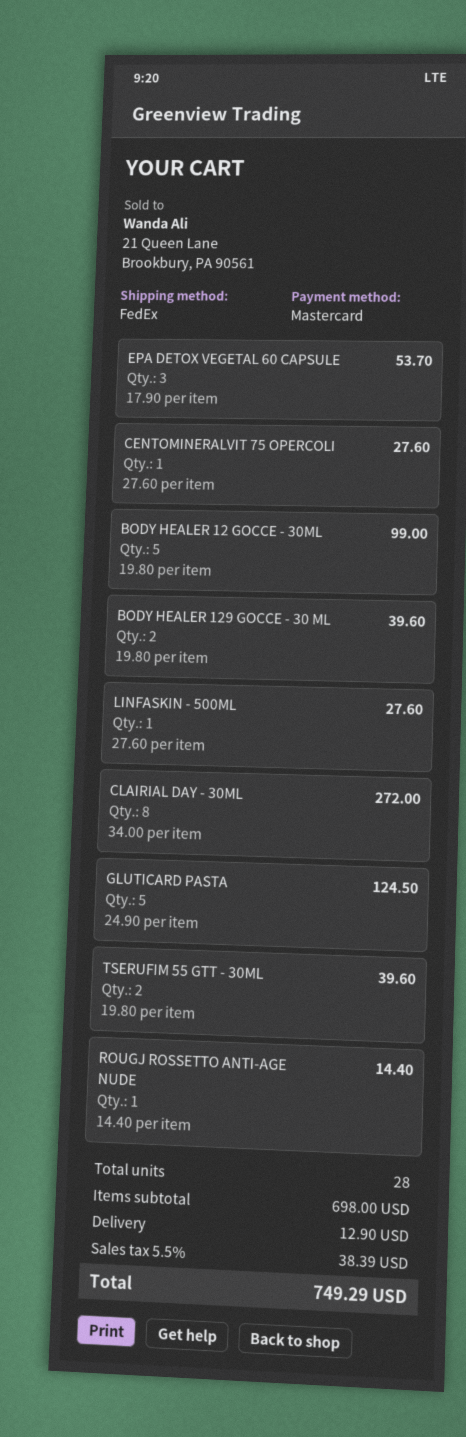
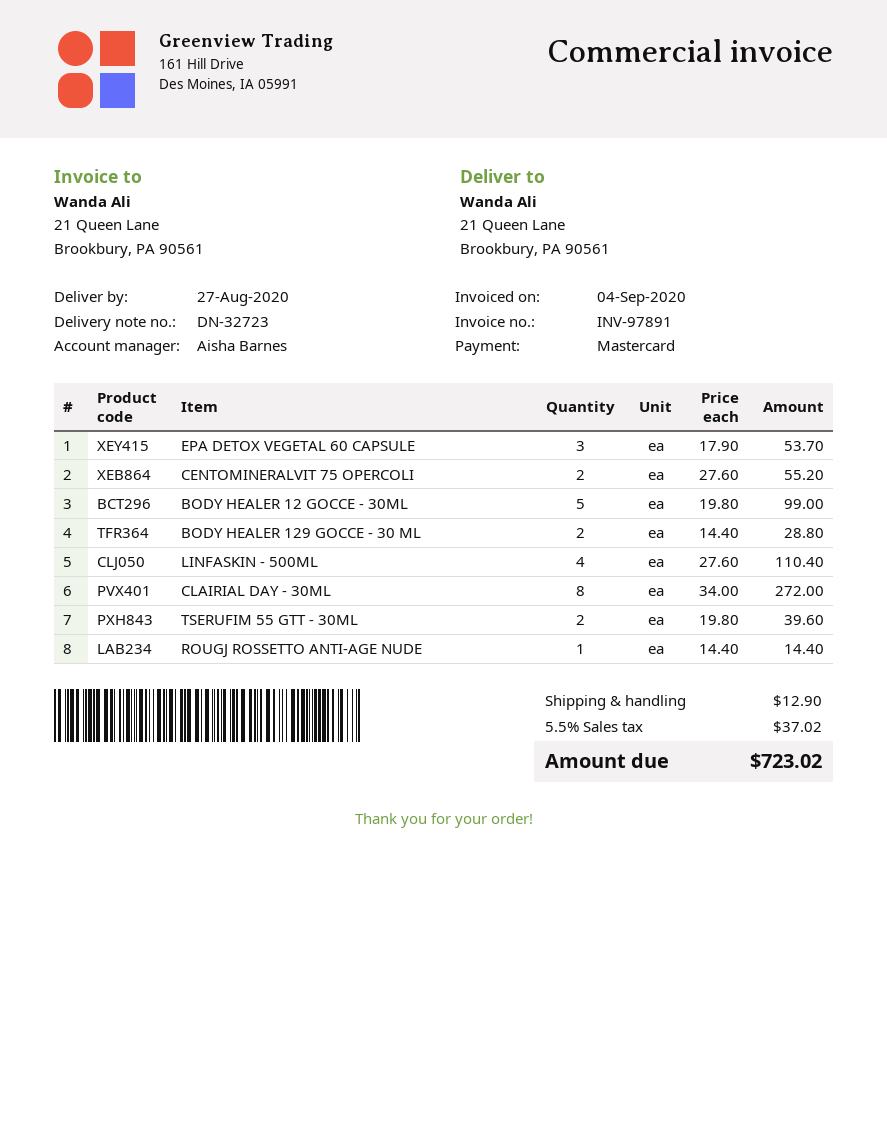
CENTOMINERALVIT 75 OPERCOLI: 1 x 27.60 = 27.60 -> 2 x 27.60 = 55.20
BODY HEALER 129 GOCCE - 30 ML: 2 x 19.80 = 39.60 -> 2 x 14.40 = 28.80
LINFASKIN - 500ML: 1 x 27.60 = 27.60 -> 4 x 27.60 = 110.40
GLUTICARD PASTA: 5 x 24.90 = 124.50 -> none
tax: 5.5% = 38.39 -> 5.5% = 37.02
total: 749.29 -> 723.02

